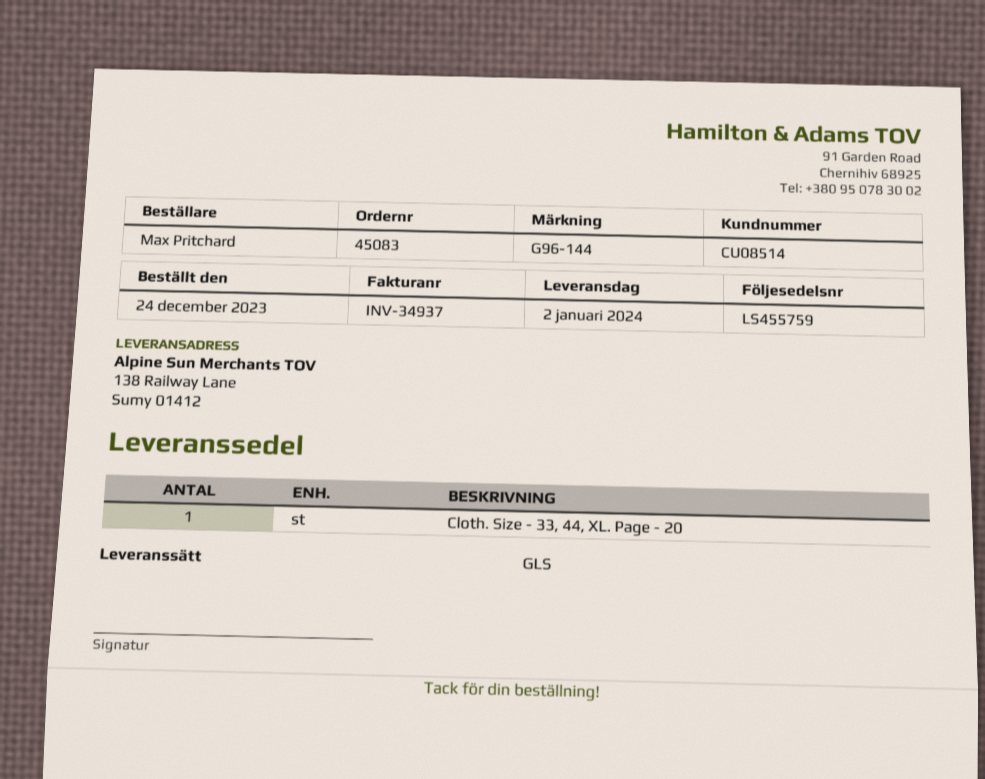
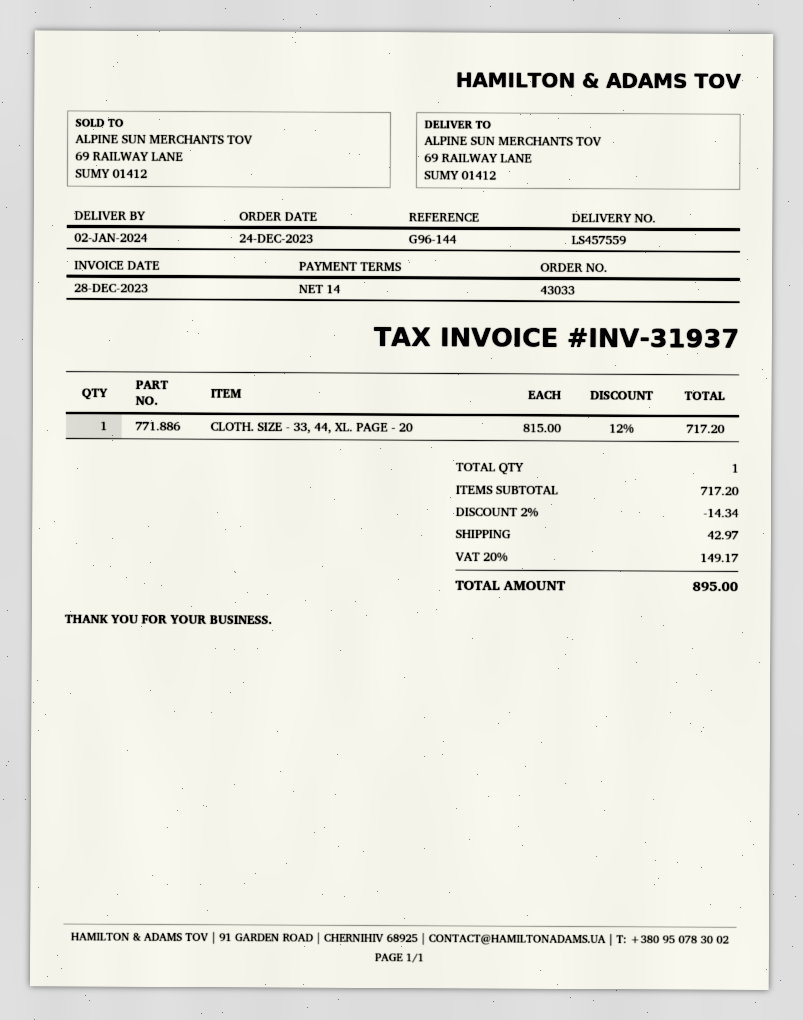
order number: 45083 -> 43033
delivery note number: LS455759 -> LS457559
invoice number: INV-34937 -> INV-31937
ship to: 138 Railway Lane, Sumy 01412 -> 69 RAILWAY LANE, SUMY 01412

